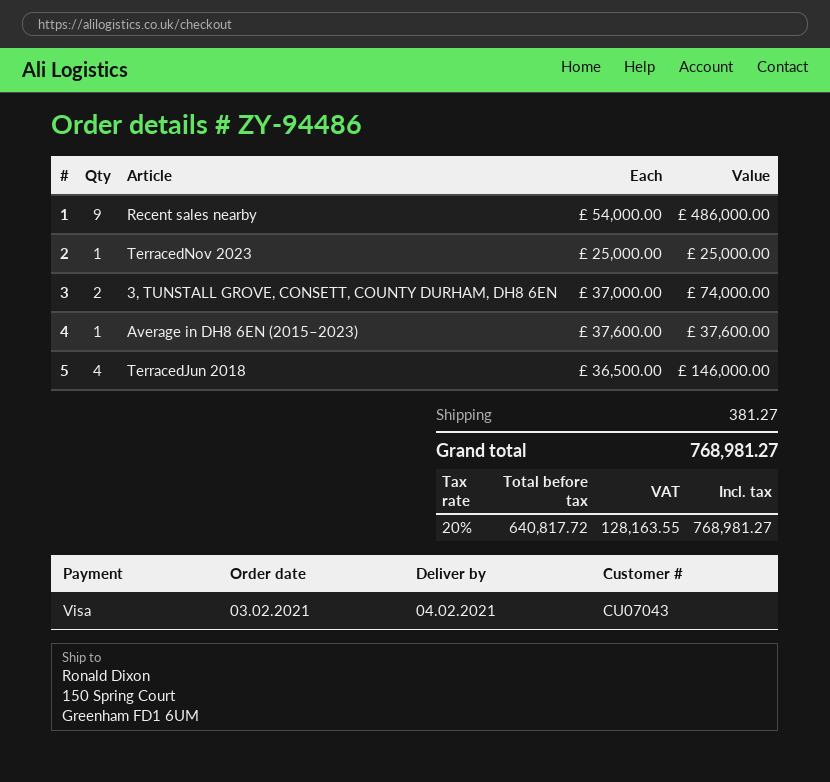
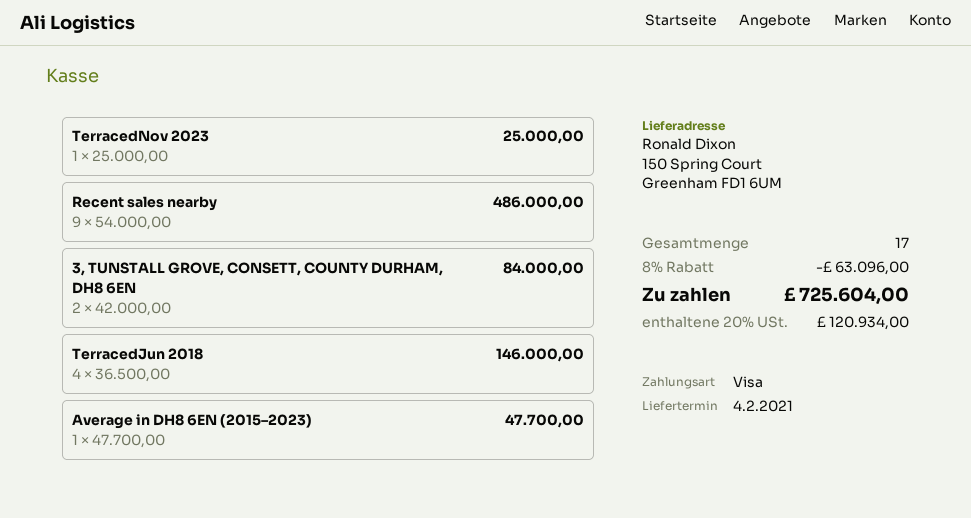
3, TUNSTALL GROVE, CONSETT, COUNTY DURHAM, DH8 6EN: 2 x 37000.00 = 74000.00 -> 2 x 42000.00 = 84000.00
Average in DH8 6EN (2015–2023): 1 x 37600.00 = 37600.00 -> 1 x 47700.00 = 47700.00
discount: none -> 8% = 63096.00
shipping: 381.27 -> none
tax: 20% = 128163.55 -> 20% = 120934.00
total: 768981.27 -> 725604.00

